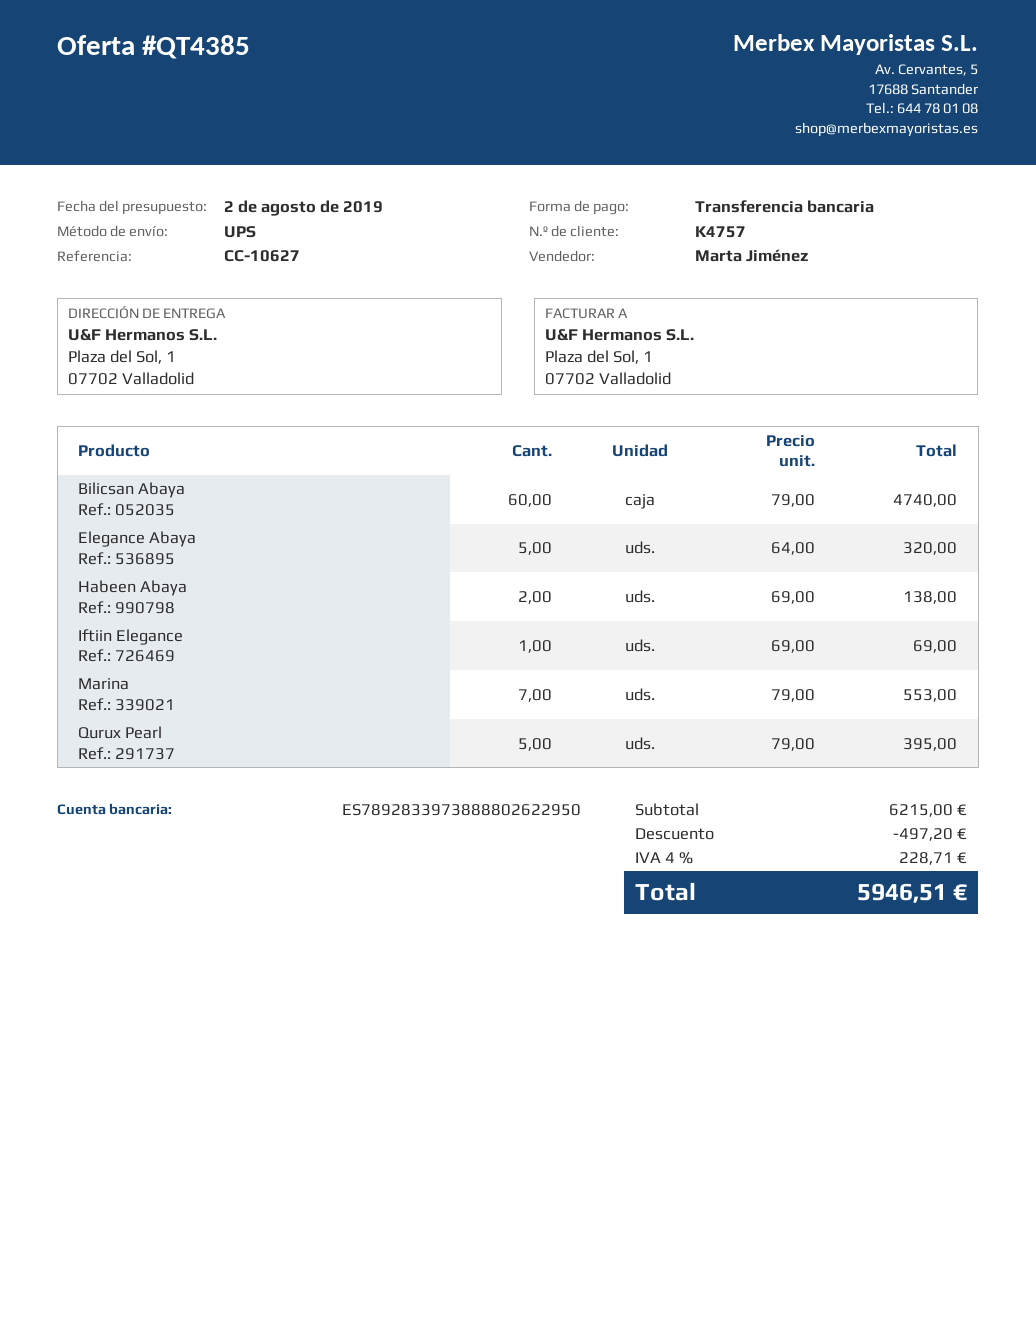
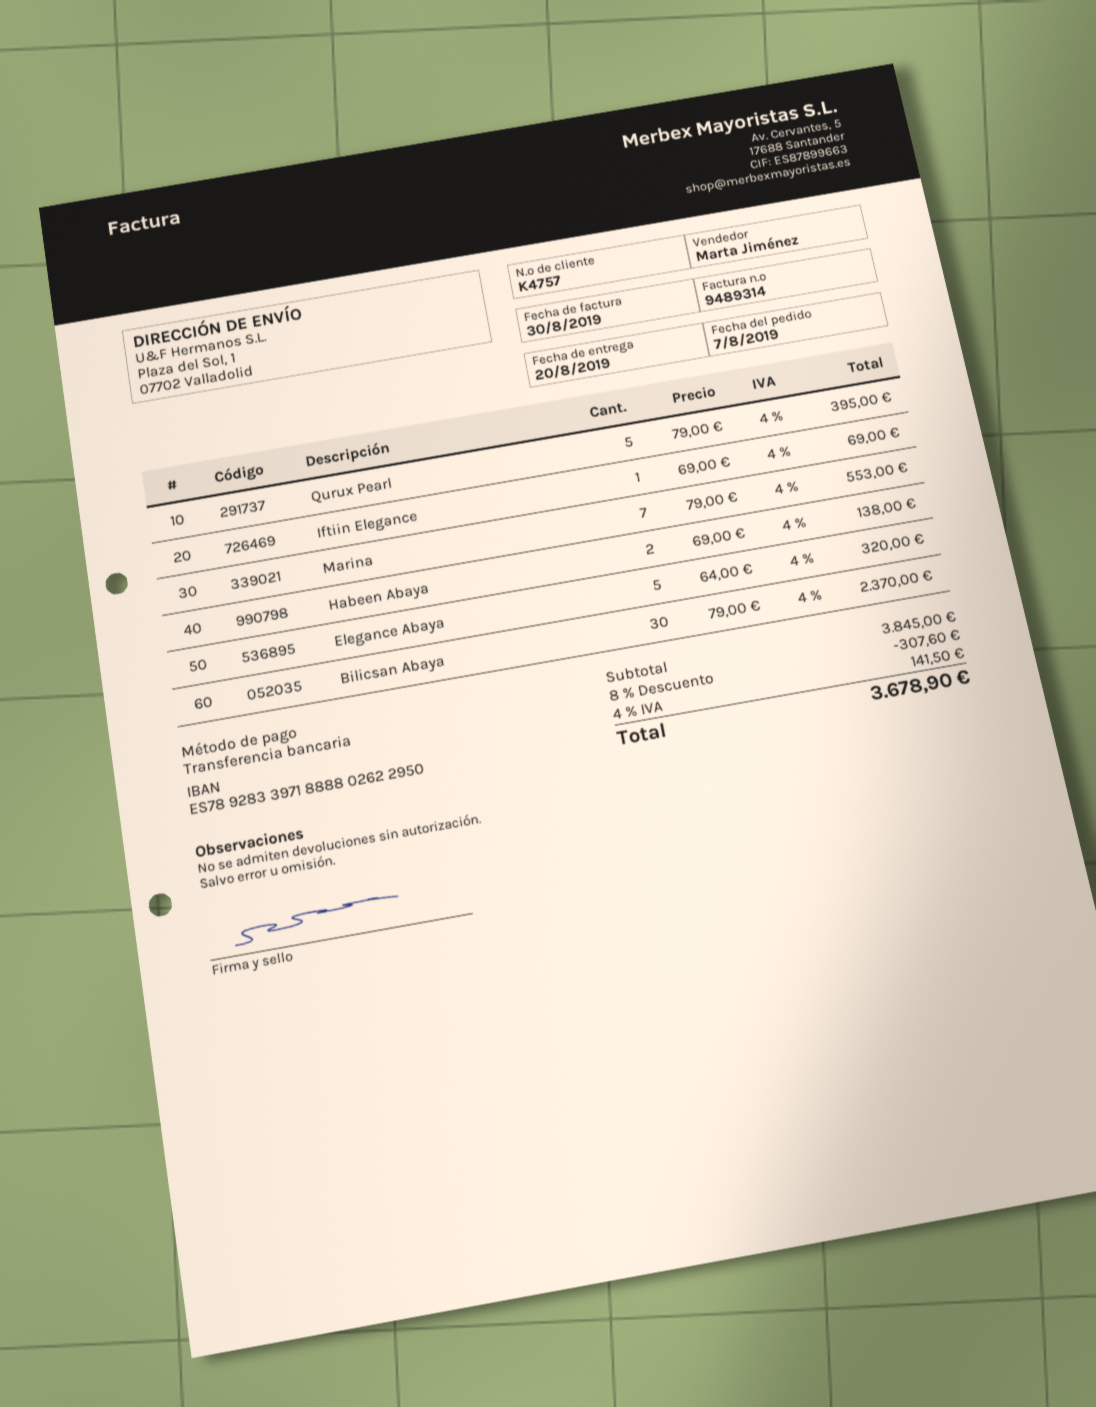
bank account: ES7892833973888802622950 -> ES7892833971888802622950
Bilicsan Abaya: 60 x 79.00 = 4740.00 -> 30 x 79.00 = 2370.00
subtotal: 6215.00 -> 3845.00
discount: 497.20 -> 307.60
tax: 4% = 228.71 -> 4% = 141.50
total: 5946.51 -> 3678.90

